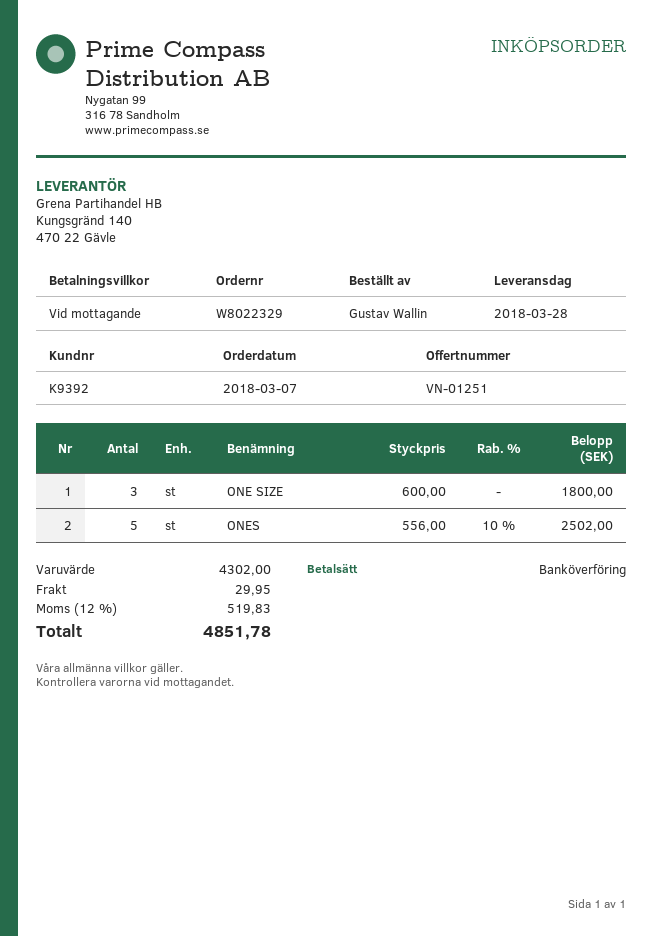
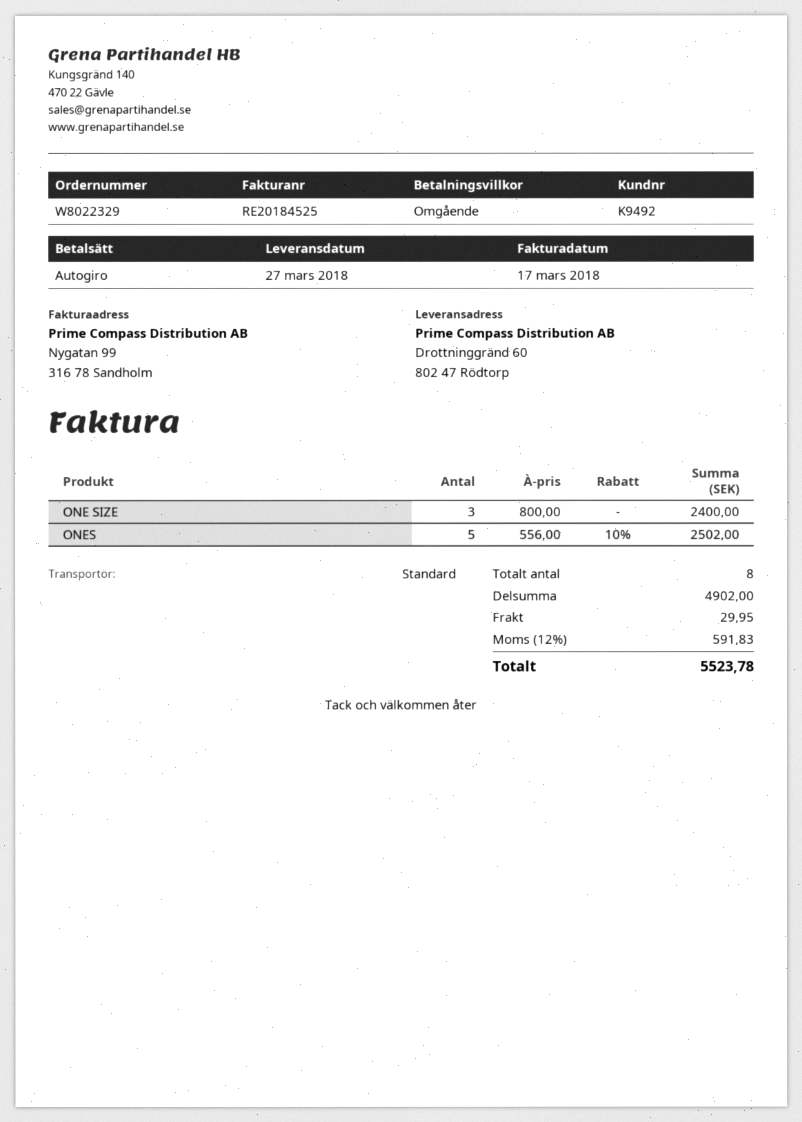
delivery date: 2018-03-28 -> 2018-03-27
customer number: K9392 -> K9492
payment method: bank transfer -> direct debit
ONE SIZE: 3 x 600.00 = 1800.00 -> 3 x 800.00 = 2400.00
subtotal: 4302.00 -> 4902.00
tax: 12% = 519.83 -> 12% = 591.83
total: 4851.78 -> 5523.78

